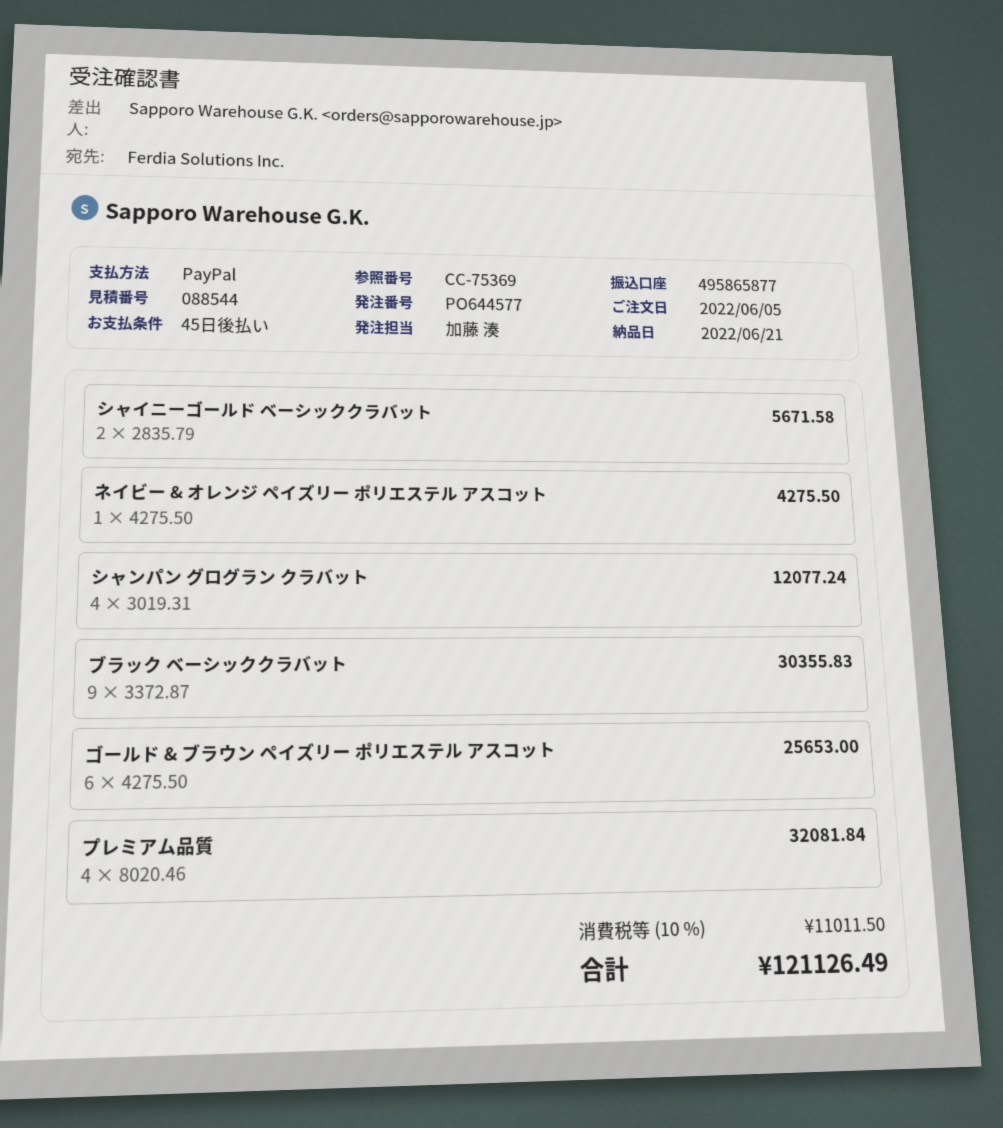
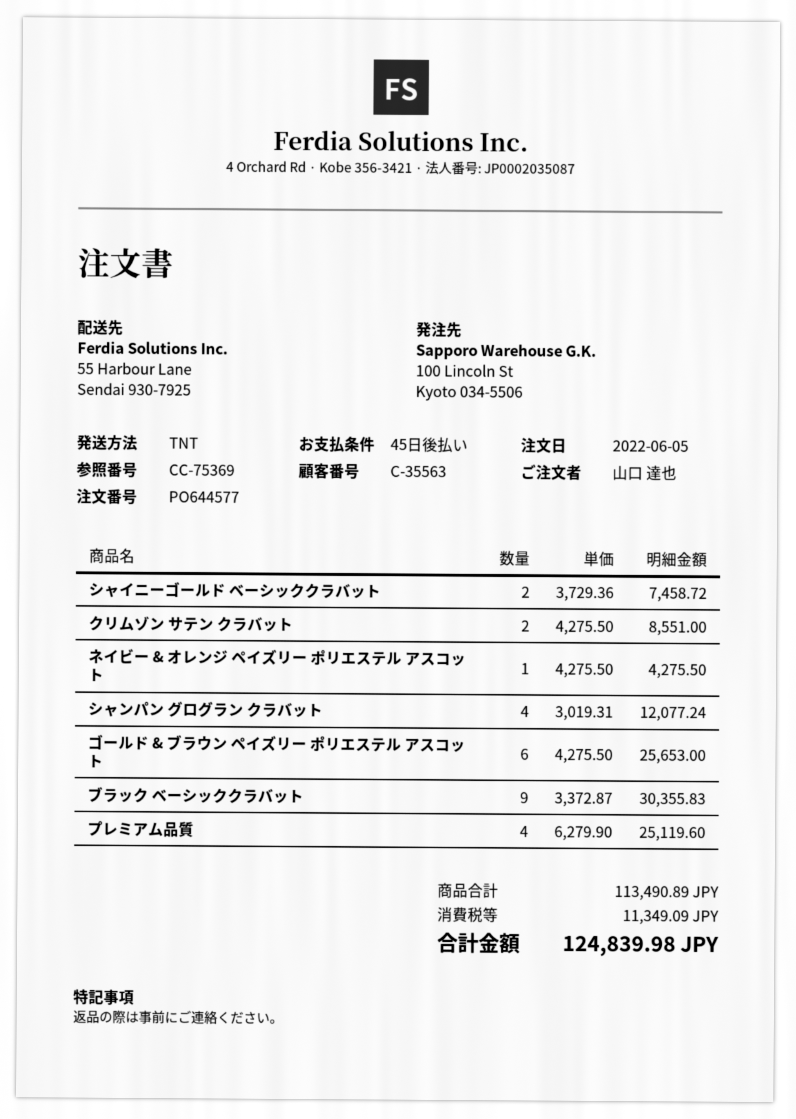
ordered by: 加藤 湊 -> 山口 達也
シャイニーゴールド ベーシッククラバット: 2 x 2835.79 = 5671.58 -> 2 x 3729.36 = 7458.72
プレミアム品質: 4 x 8020.46 = 32081.84 -> 4 x 6279.90 = 25119.60
クリムゾン サテン クラバット: none -> 2 x 4275.50 = 8551.00
tax: 11011.50 -> 11349.09
total: 121126.49 -> 124839.98

